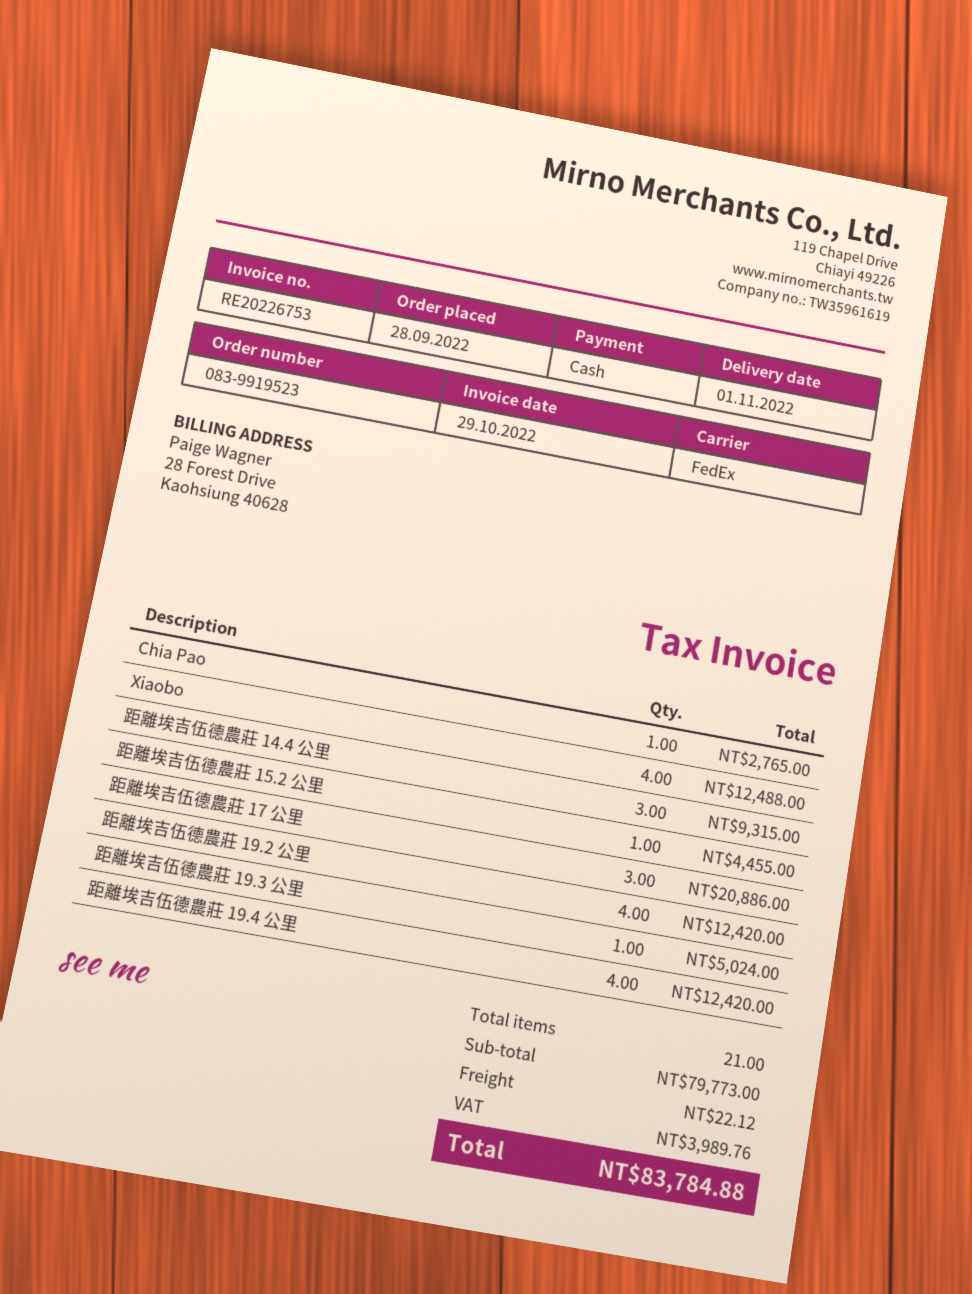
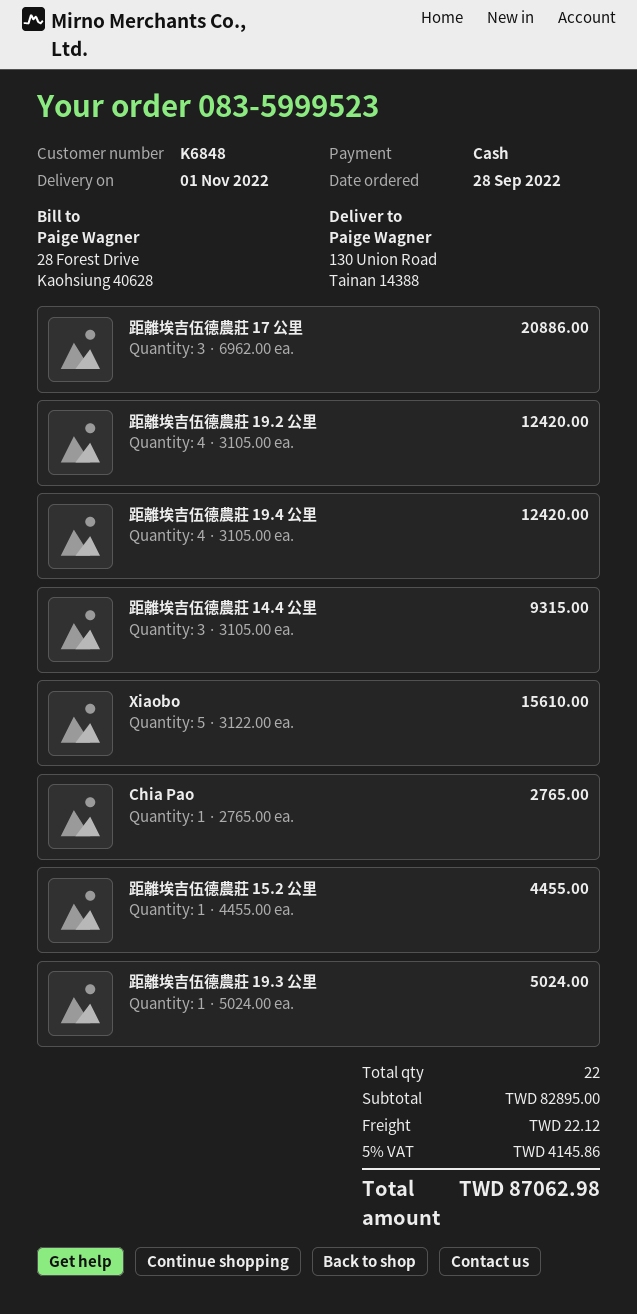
order number: 083-9919523 -> 083-5999523
Xiaobo: 4 for 12488.00 -> 5 for 15610.00
total quantity: 21 -> 22
subtotal: 79773.00 -> 82895.00
tax: 3989.76 -> 4145.86
total: 83784.88 -> 87062.98

